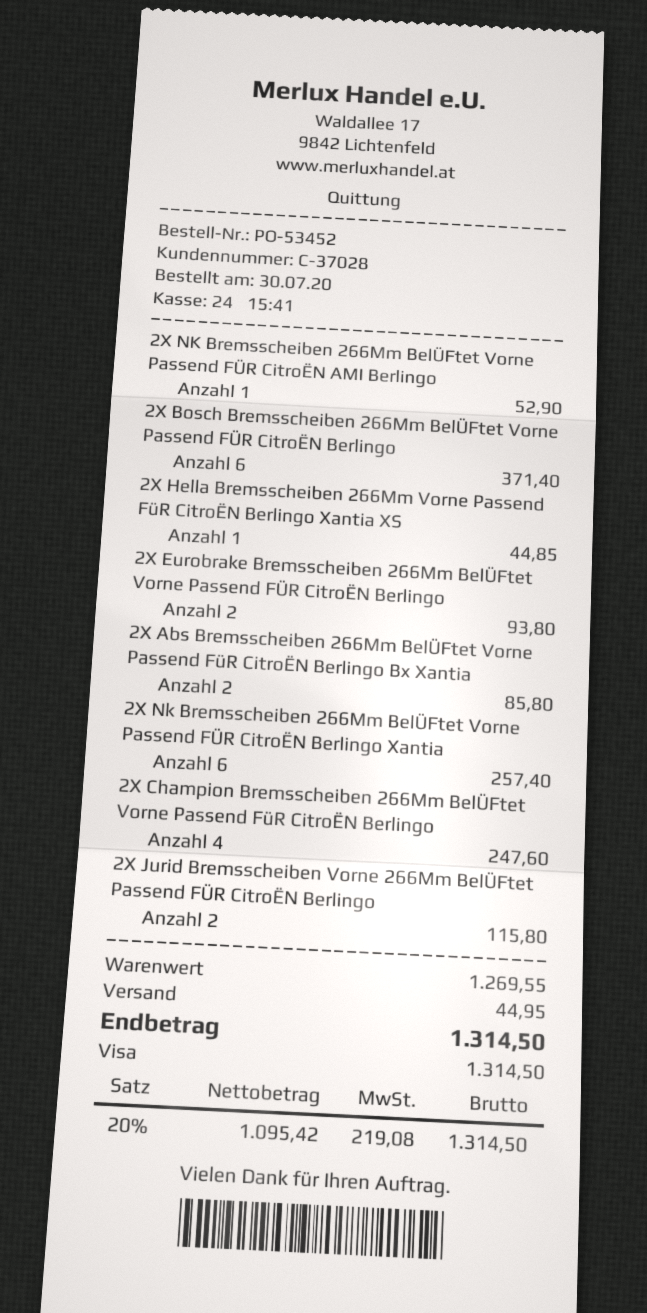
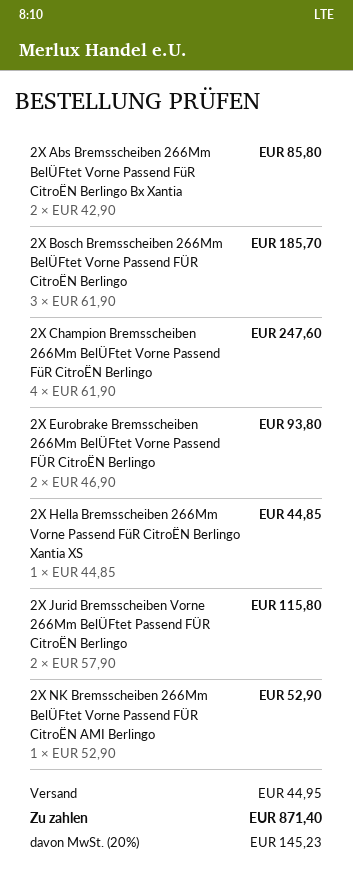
2X Bosch Bremsscheiben 266Mm BelÜFtet Vorne Passend FÜR CitroËN Berlingo: 6 for 371.40 -> 3 for 185.70
2X Nk Bremsscheiben 266Mm BelÜFtet Vorne Passend FÜR CitroËN Berlingo Xantia: 6 for 257.40 -> none
tax: 20% = 219.08 -> 20% = 145.23
total: 1314.50 -> 871.40

